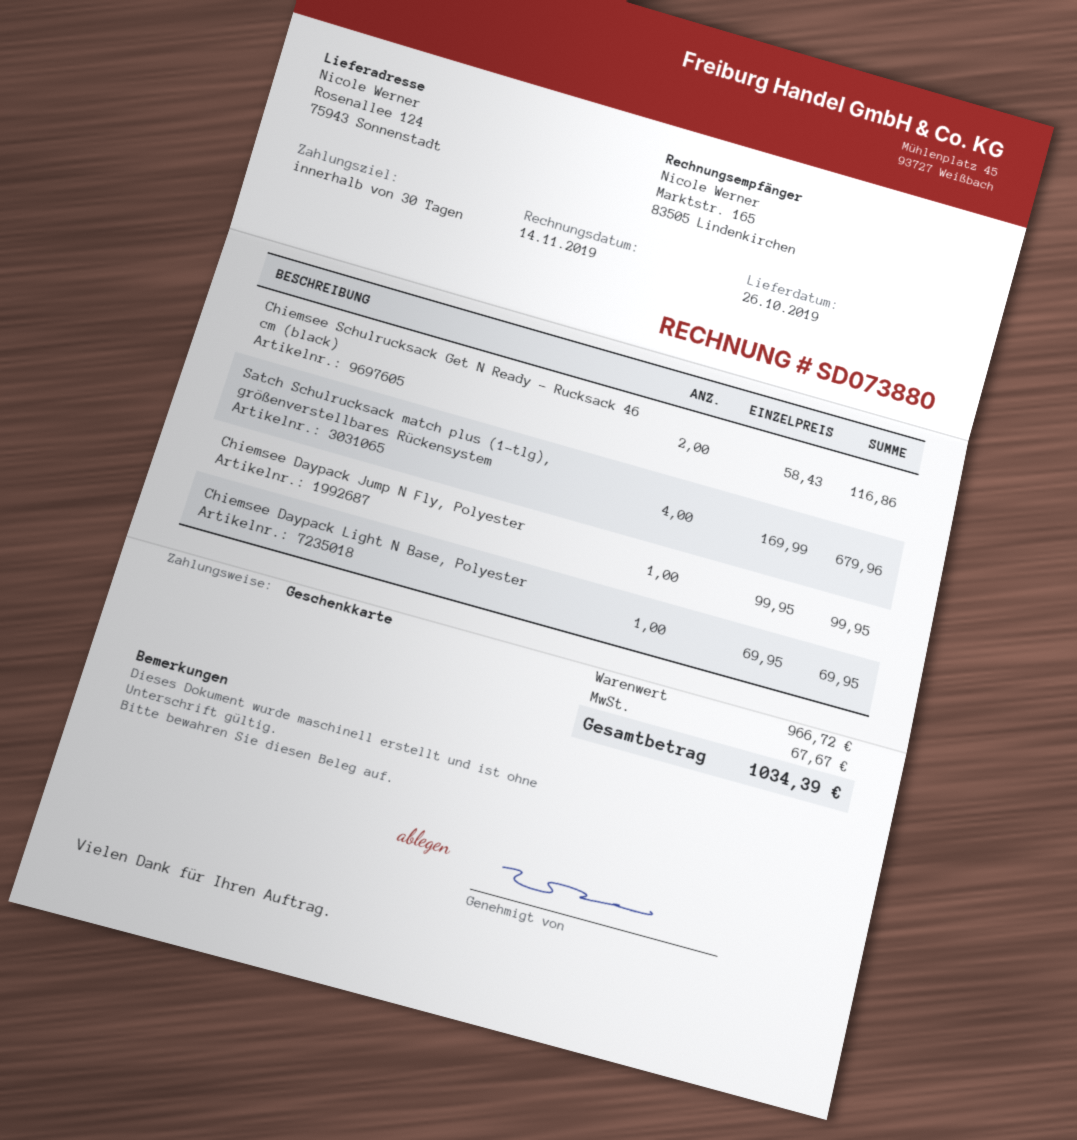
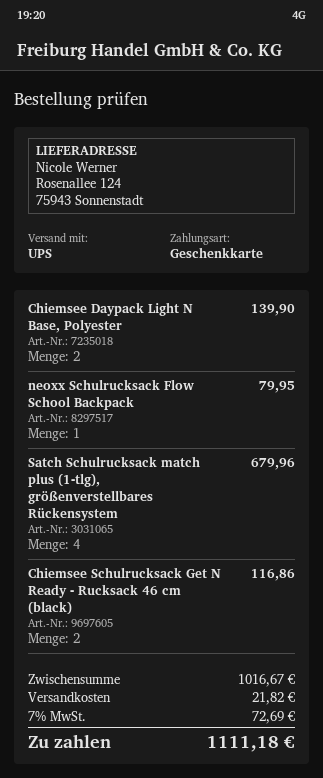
Chiemsee Daypack Jump N Fly, Polyester: 1 for 99.95 -> none
Chiemsee Daypack Light N Base, Polyester: 1 for 69.95 -> 2 for 139.90
neoxx Schulrucksack Flow School Backpack: none -> 1 for 79.95
subtotal: 966.72 -> 1016.67
shipping: none -> 21.82
tax: 67.67 -> 72.69
total: 1034.39 -> 1111.18

